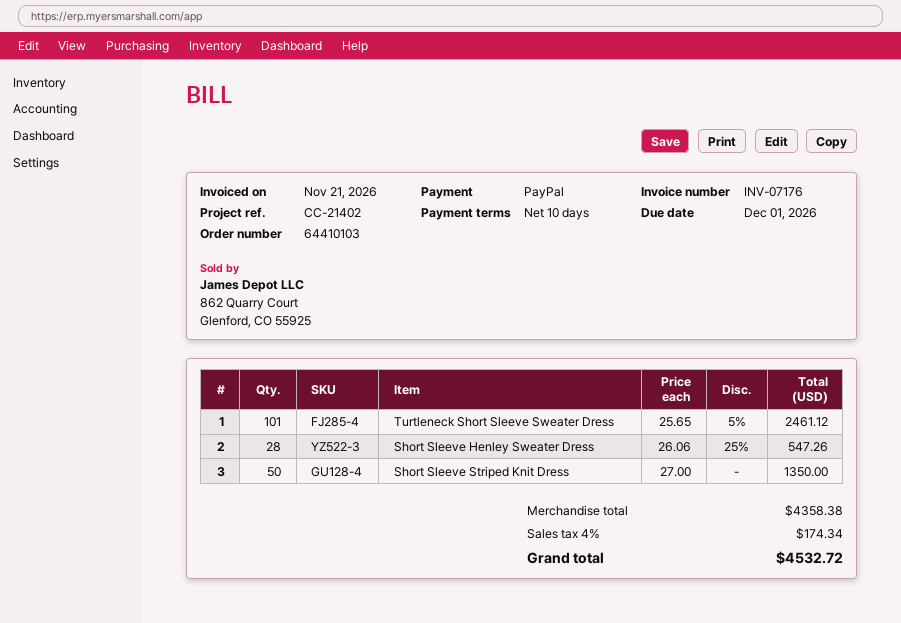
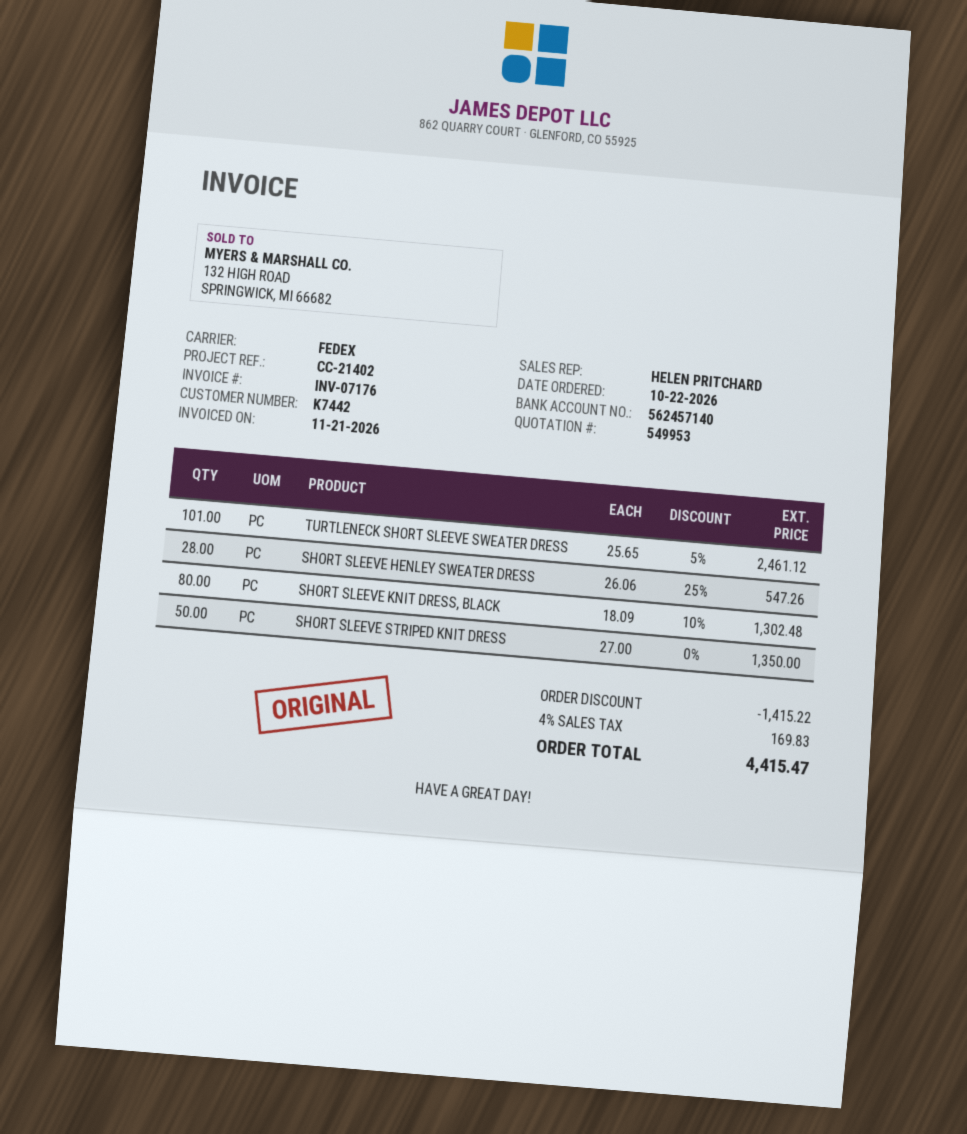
SHORT SLEEVE KNIT DRESS, BLACK: none -> 80 x 18.09 - 10% = 1302.48
discount: none -> 1415.22
tax: 4% = 174.34 -> 4% = 169.83
total: 4532.72 -> 4415.47

